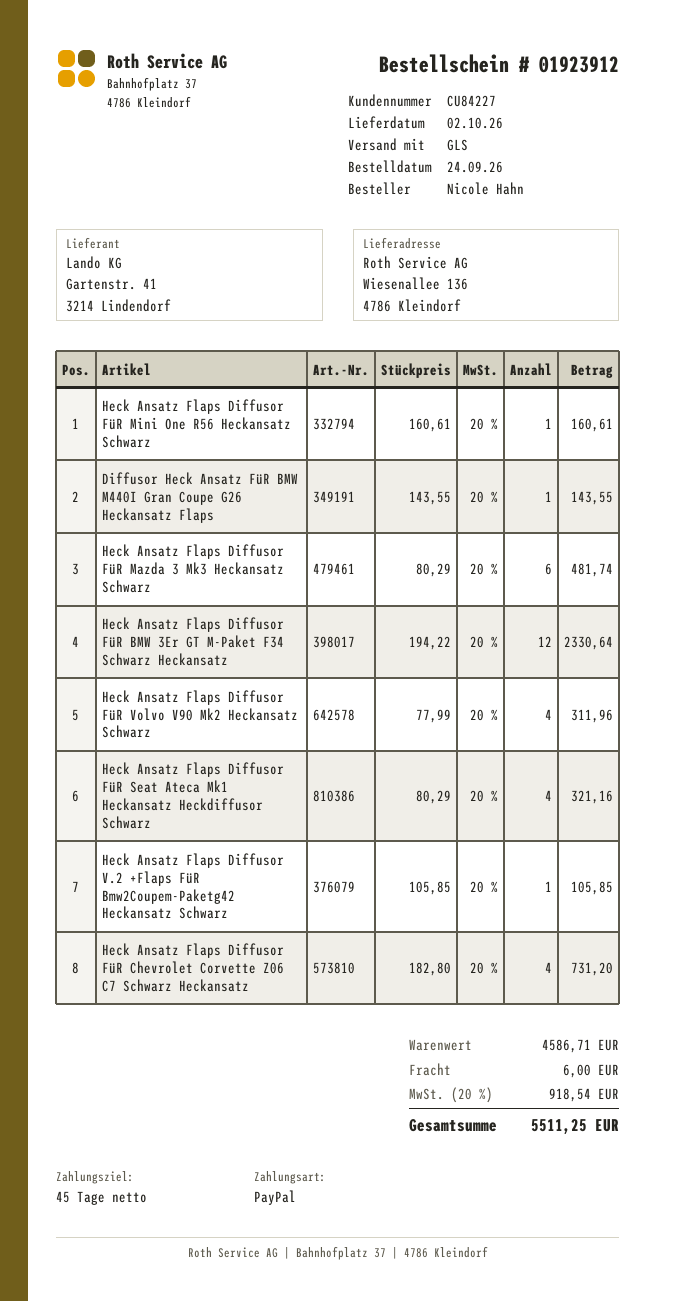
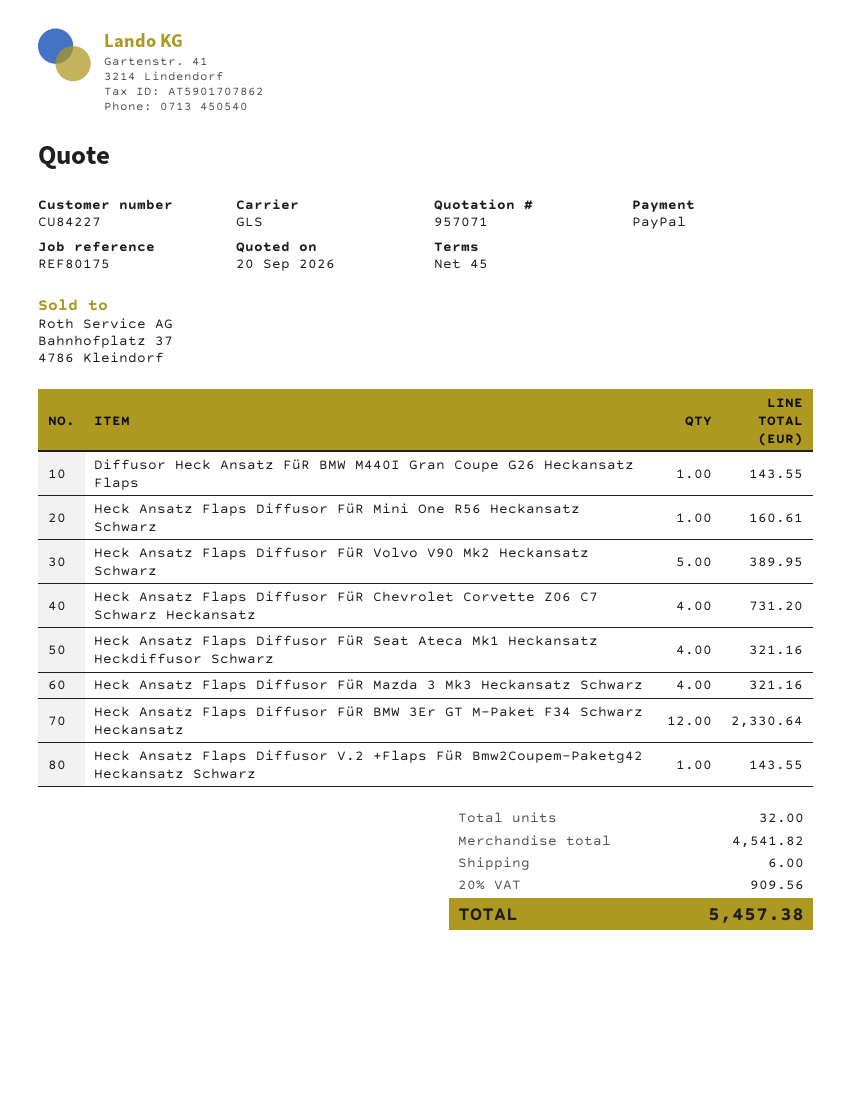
Heck Ansatz Flaps Diffusor FüR Mazda 3 Mk3 Heckansatz Schwarz: 6 for 481.74 -> 4 for 321.16
Heck Ansatz Flaps Diffusor FüR Volvo V90 Mk2 Heckansatz Schwarz: 4 for 311.96 -> 5 for 389.95
Heck Ansatz Flaps Diffusor V.2 +Flaps FüR Bmw2Coupem-Paketg42 Heckansatz Schwarz: 1 for 105.85 -> 1 for 143.55
subtotal: 4586.71 -> 4541.82
tax: 20% = 918.54 -> 20% = 909.56
total: 5511.25 -> 5457.38

